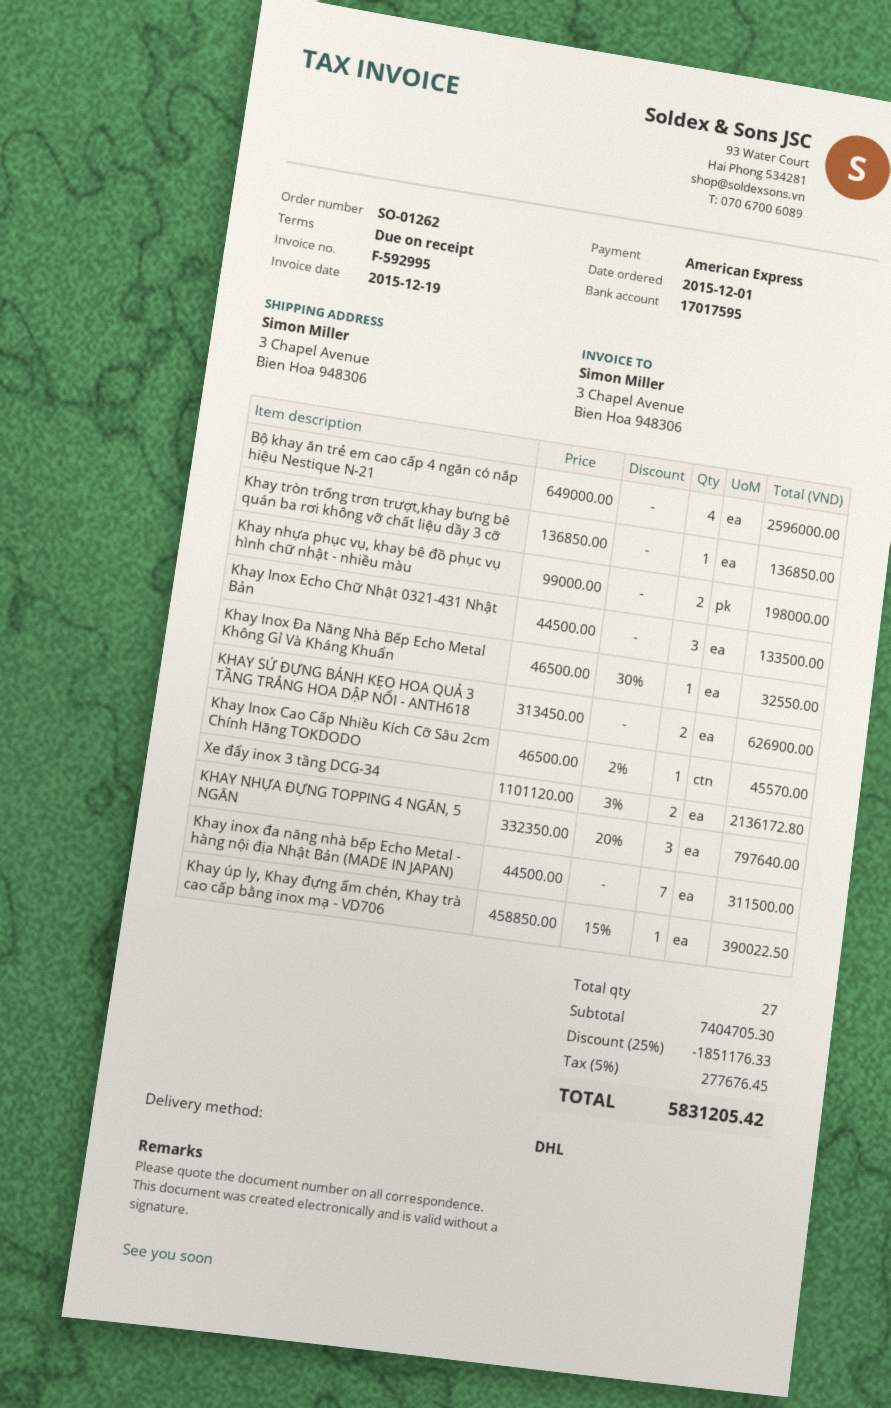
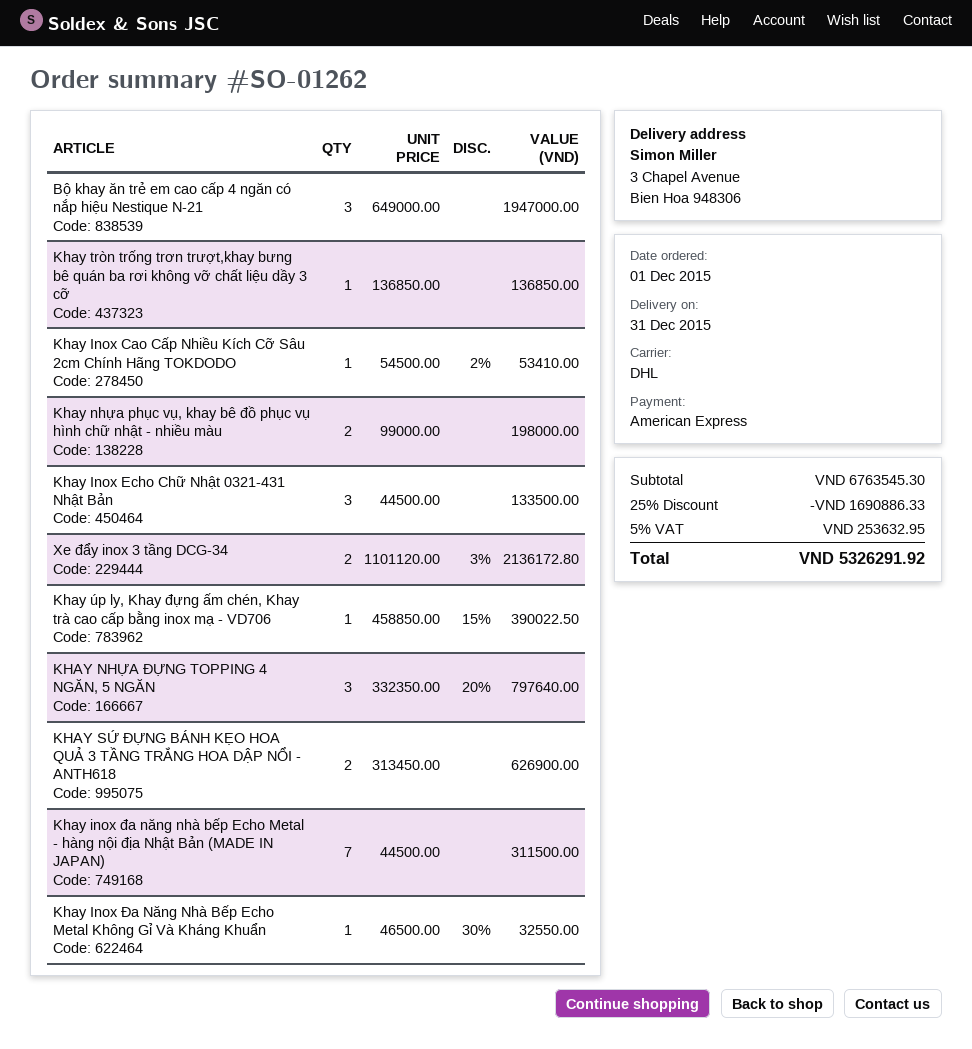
Bộ khay ăn trẻ em cao cấp 4 ngăn có nắp hiệu Nestique N-21: 4 x 649000.00 = 2596000.00 -> 3 x 649000.00 = 1947000.00
Khay Inox Cao Cấp Nhiều Kích Cỡ Sâu 2cm Chính Hãng TOKDODO: 1 x 46500.00 - 2% = 45570.00 -> 1 x 54500.00 - 2% = 53410.00
subtotal: 7404705.30 -> 6763545.30
discount: 25% = 1851176.33 -> 25% = 1690886.33
tax: 5% = 277676.45 -> 5% = 253632.95
total: 5831205.42 -> 5326291.92

